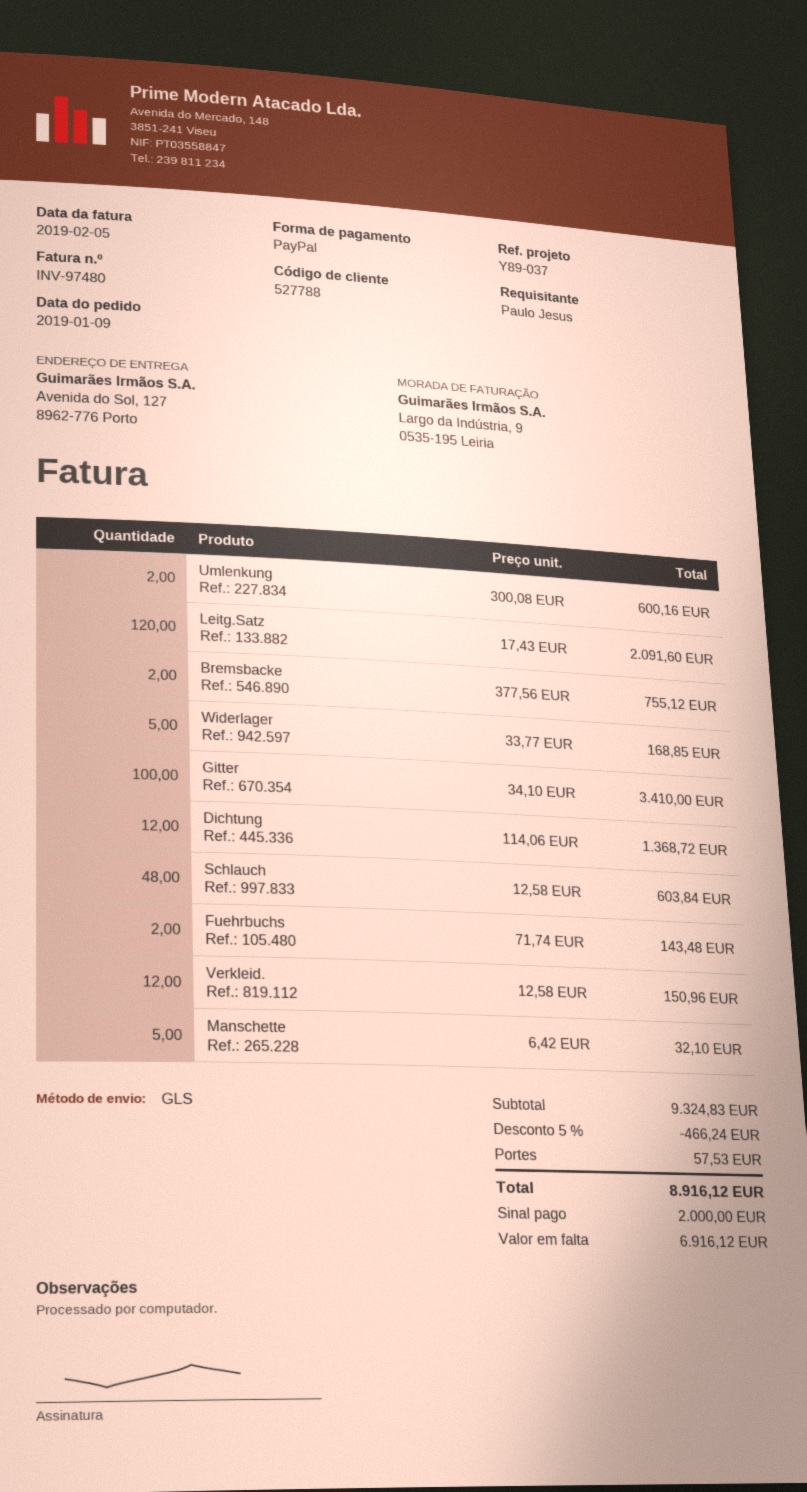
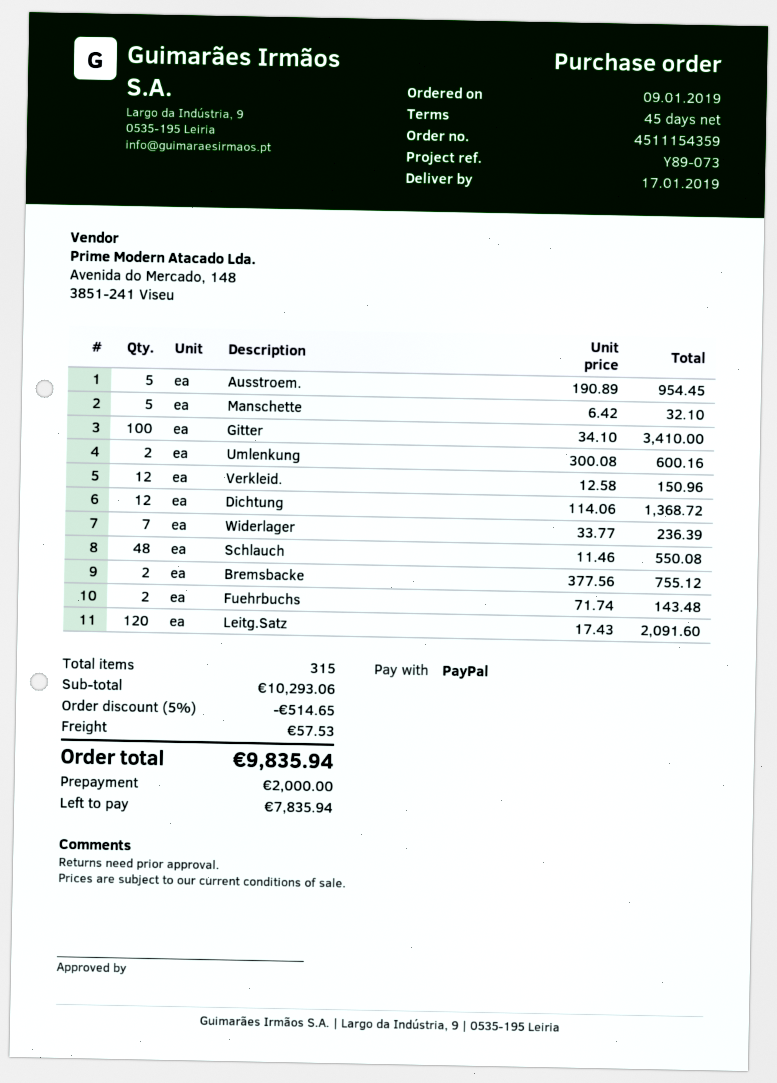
reference: Y89-037 -> Y89-073
Widerlager: 5 x 33.77 = 168.85 -> 7 x 33.77 = 236.39
Schlauch: 48 x 12.58 = 603.84 -> 48 x 11.46 = 550.08
Ausstroem.: none -> 5 x 190.89 = 954.45
subtotal: 9324.83 -> 10293.06
discount: 5% = 466.24 -> 5% = 514.65
total: 8916.12 -> 9835.94
balance: 6916.12 -> 7835.94

